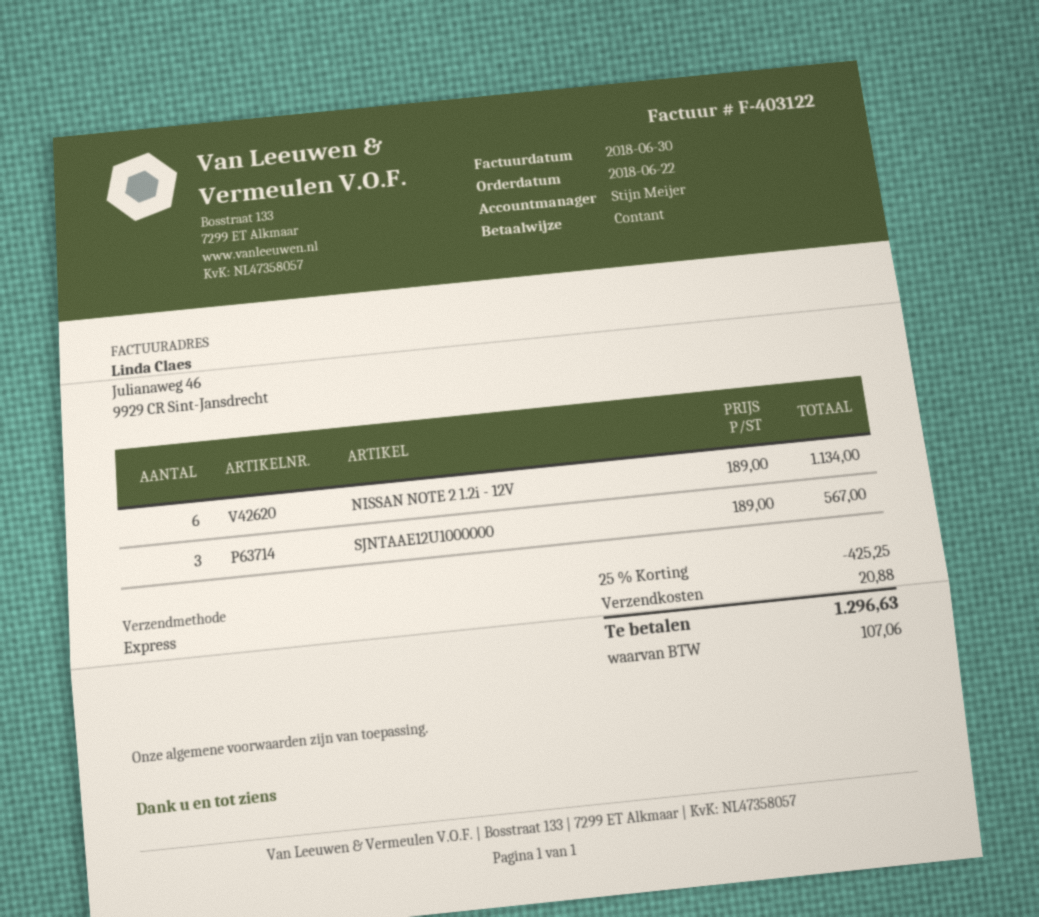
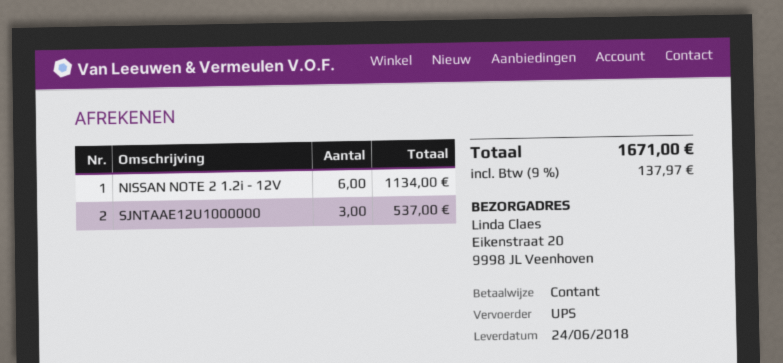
shipping method: express -> UPS
SJNTAAE12U1000000: 3 for 567.00 -> 3 for 537.00
discount: 25% = 425.25 -> none
shipping: 20.88 -> none
tax: 107.06 -> 137.97
total: 1296.63 -> 1671.00

